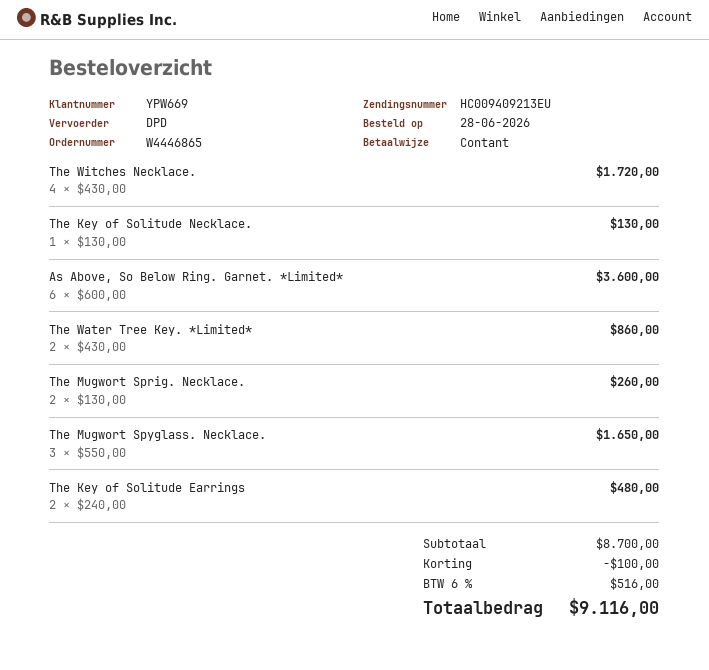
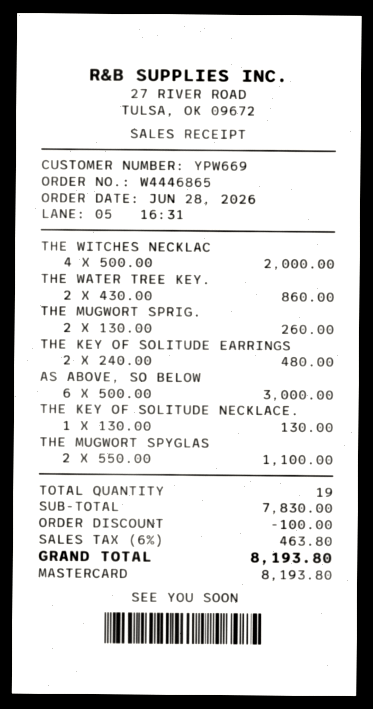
payment method: cash -> Mastercard
The Witches Necklace.: 4 x 430.00 = 1720.00 -> 4 x 500.00 = 2000.00
As Above, So Below Ring. Garnet. *Limited*: 6 x 600.00 = 3600.00 -> 6 x 500.00 = 3000.00
The Mugwort Spyglass. Necklace.: 3 x 550.00 = 1650.00 -> 2 x 550.00 = 1100.00
subtotal: 8700.00 -> 7830.00
tax: 6% = 516.00 -> 6% = 463.80
total: 9116.00 -> 8193.80

